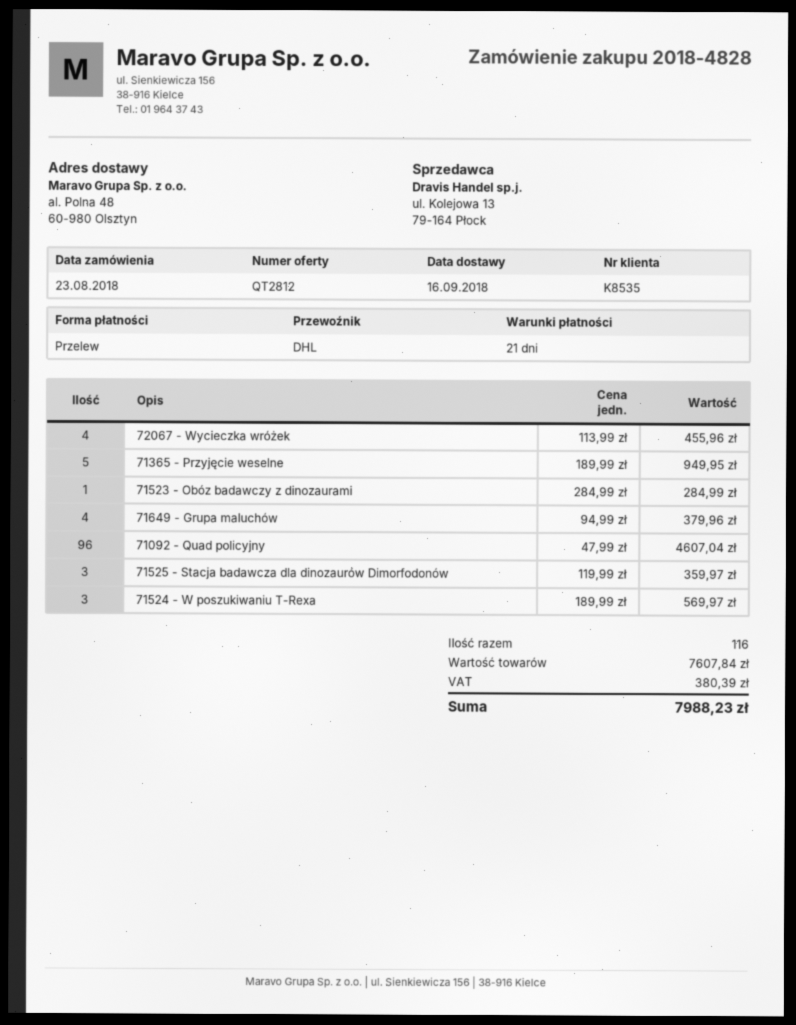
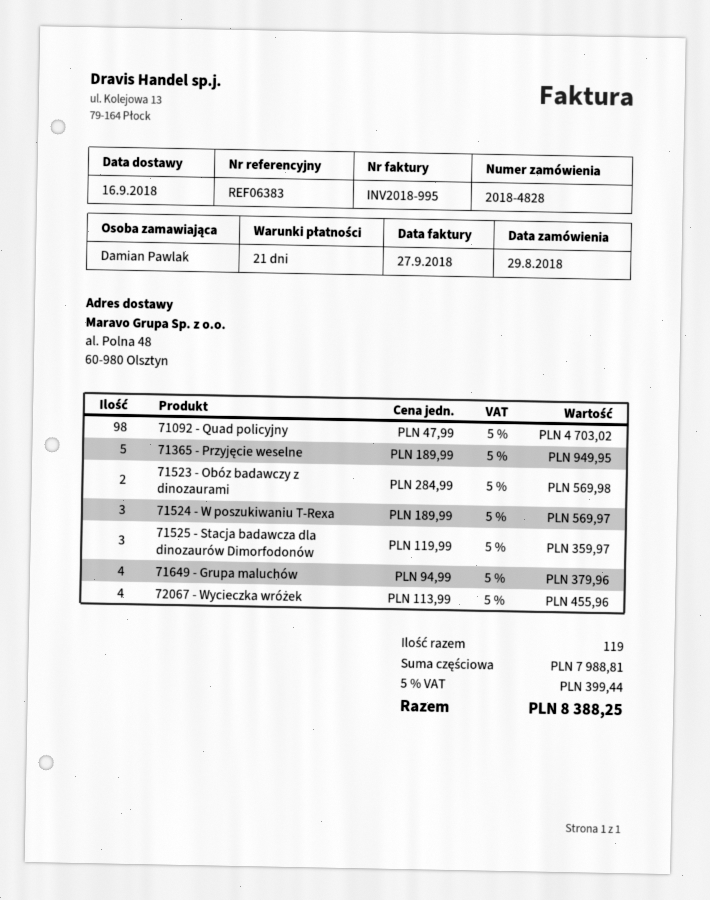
order date: 2018-08-23 -> 2018-08-29
71523 - Obóz badawczy z dinozaurami: 1 x 284.99 = 284.99 -> 2 x 284.99 = 569.98
71092 - Quad policyjny: 96 x 47.99 = 4607.04 -> 98 x 47.99 = 4703.02
total quantity: 116 -> 119
subtotal: 7607.84 -> 7988.81
tax: 380.39 -> 399.44
total: 7988.23 -> 8388.25

